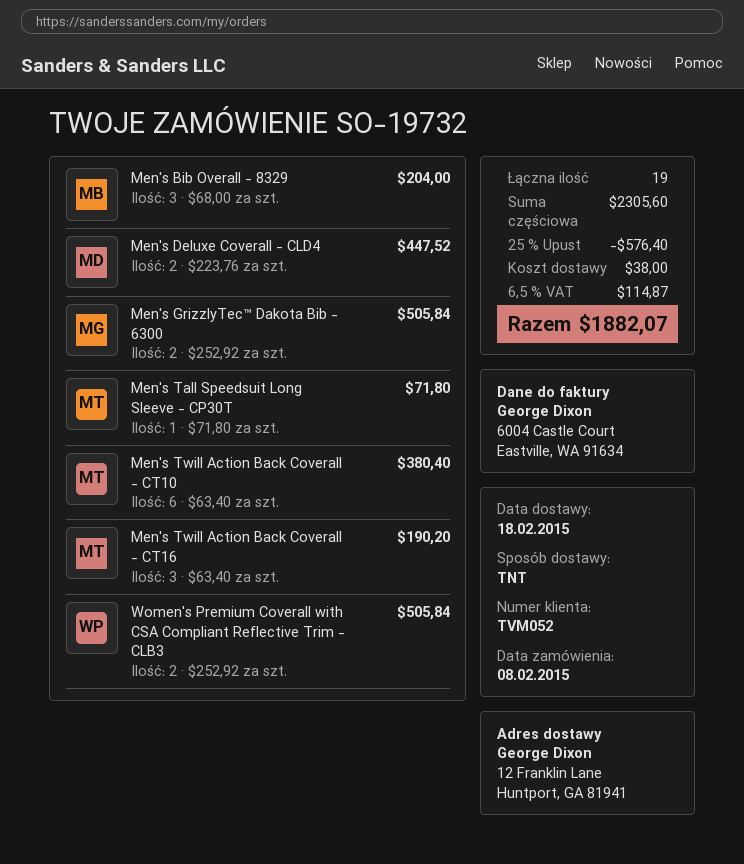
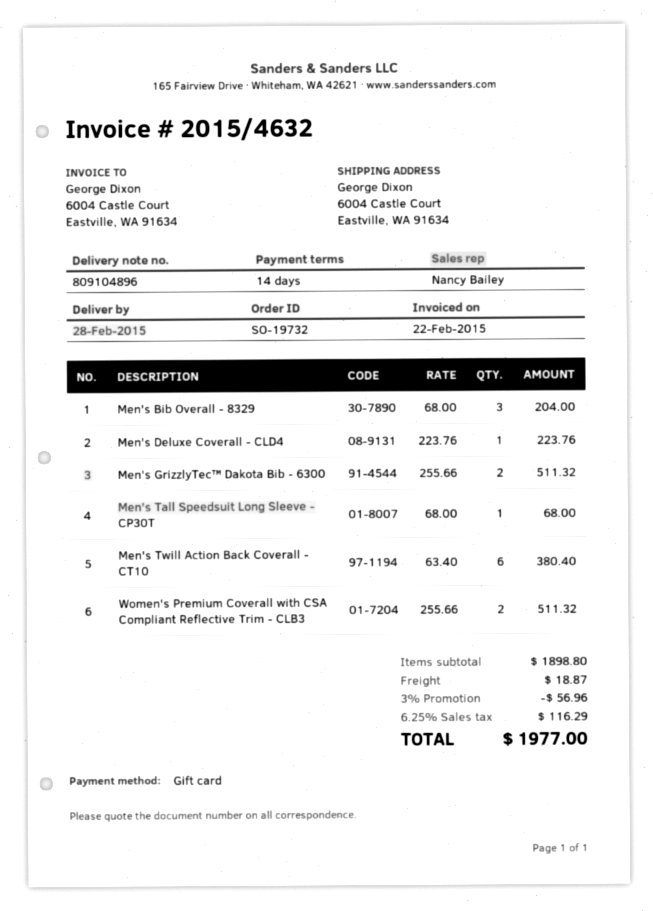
delivery date: 2015-02-18 -> 2015-02-28
ship to: 12 Franklin Lane, Huntport, GA 81941 -> 6004 Castle Court, Eastville, WA 91634
Men's Deluxe Coverall - CLD4: 2 x 223.76 = 447.52 -> 1 x 223.76 = 223.76
Men's GrizzlyTec™ Dakota Bib - 6300: 2 x 252.92 = 505.84 -> 2 x 255.66 = 511.32
Men's Tall Speedsuit Long Sleeve - CP30T: 1 x 71.80 = 71.80 -> 1 x 68.00 = 68.00
Men's Twill Action Back Coverall - CT16: 3 x 63.40 = 190.20 -> none
Women's Premium Coverall with CSA Compliant Reflective Trim - CLB3: 2 x 252.92 = 505.84 -> 2 x 255.66 = 511.32
subtotal: 2305.60 -> 1898.80
discount: 25% = 576.40 -> 3% = 56.96
shipping: 38.00 -> 18.87
tax: 6.5% = 114.87 -> 6.25% = 116.29
total: 1882.07 -> 1977.00

